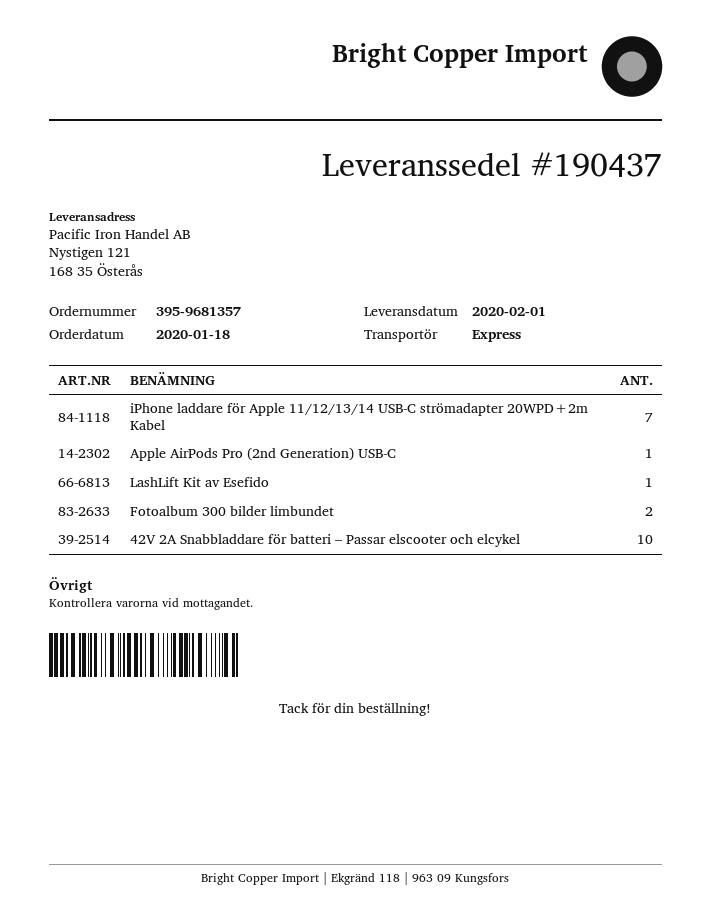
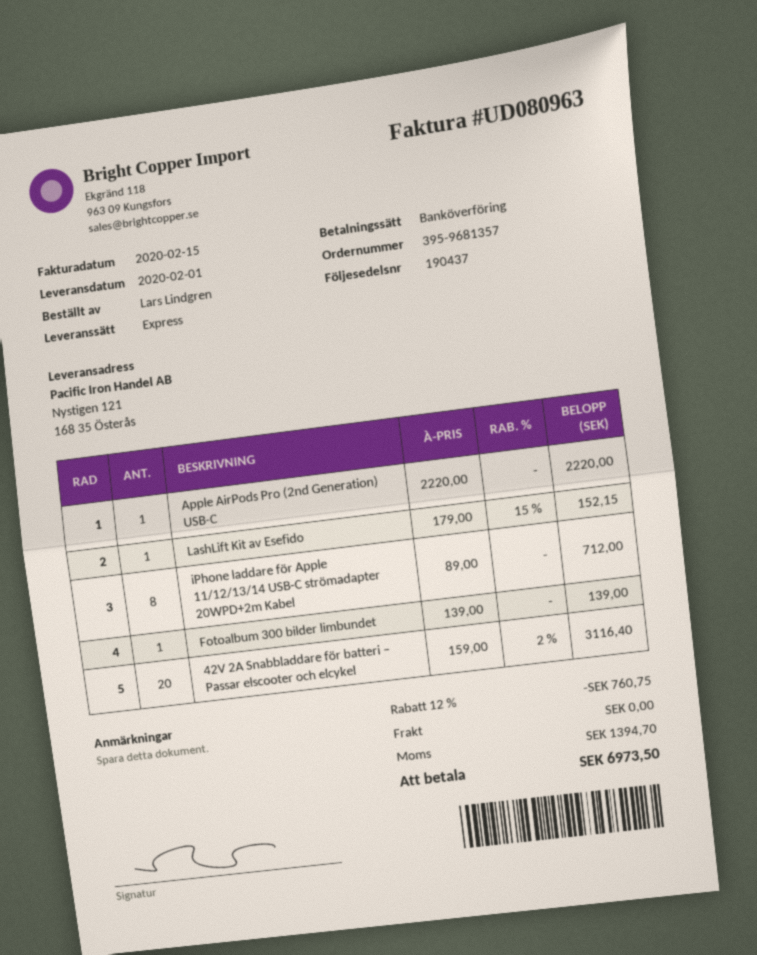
iPhone laddare för Apple 11/12/13/14 USB-C strömadapter 20WPD+2m Kabel: 7 -> 8
Fotoalbum 300 bilder limbundet: 2 -> 1
42V 2A Snabbladdare för batteri – Passar elscooter och elcykel: 10 -> 20

